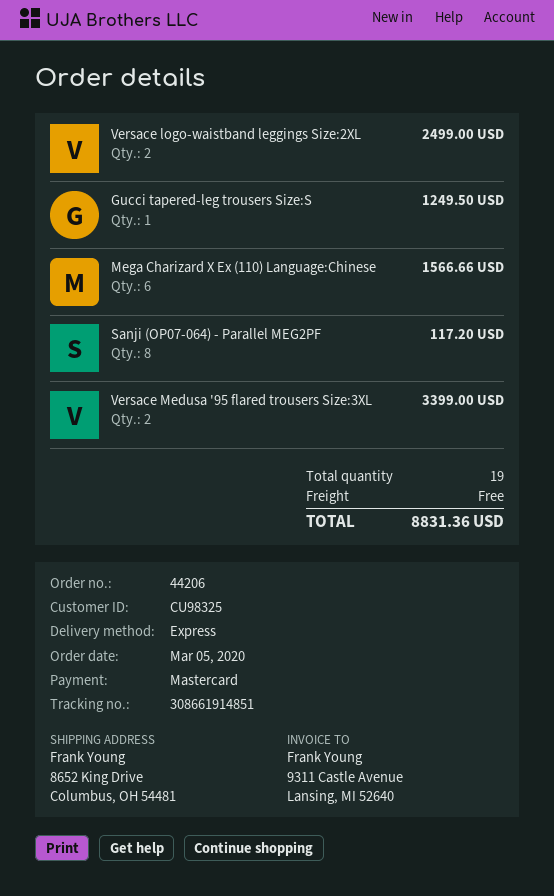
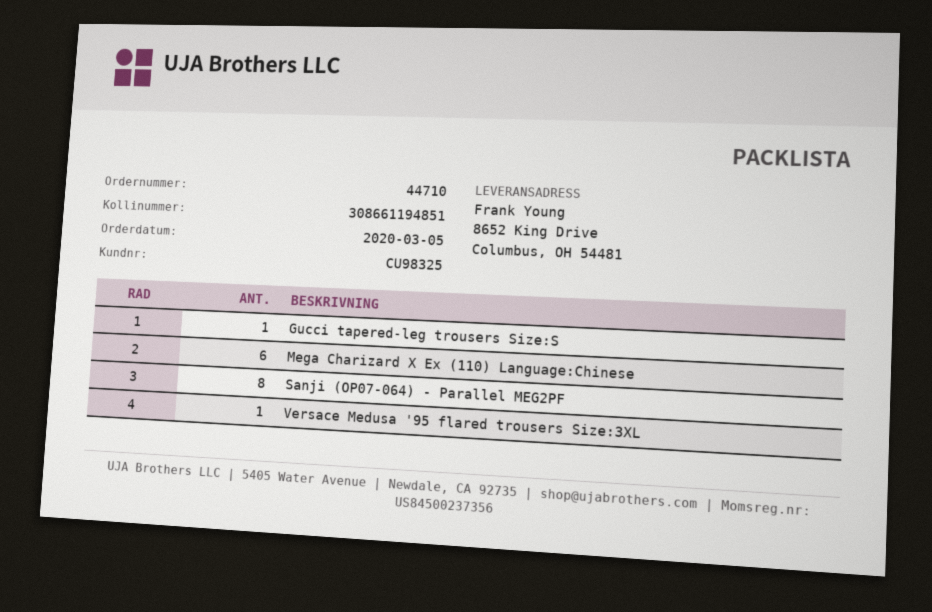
order number: 44206 -> 44710
tracking number: 308661914851 -> 308661194851
Versace logo-waistband leggings Size:2XL: 2 -> none
Versace Medusa '95 flared trousers Size:3XL: 2 -> 1

